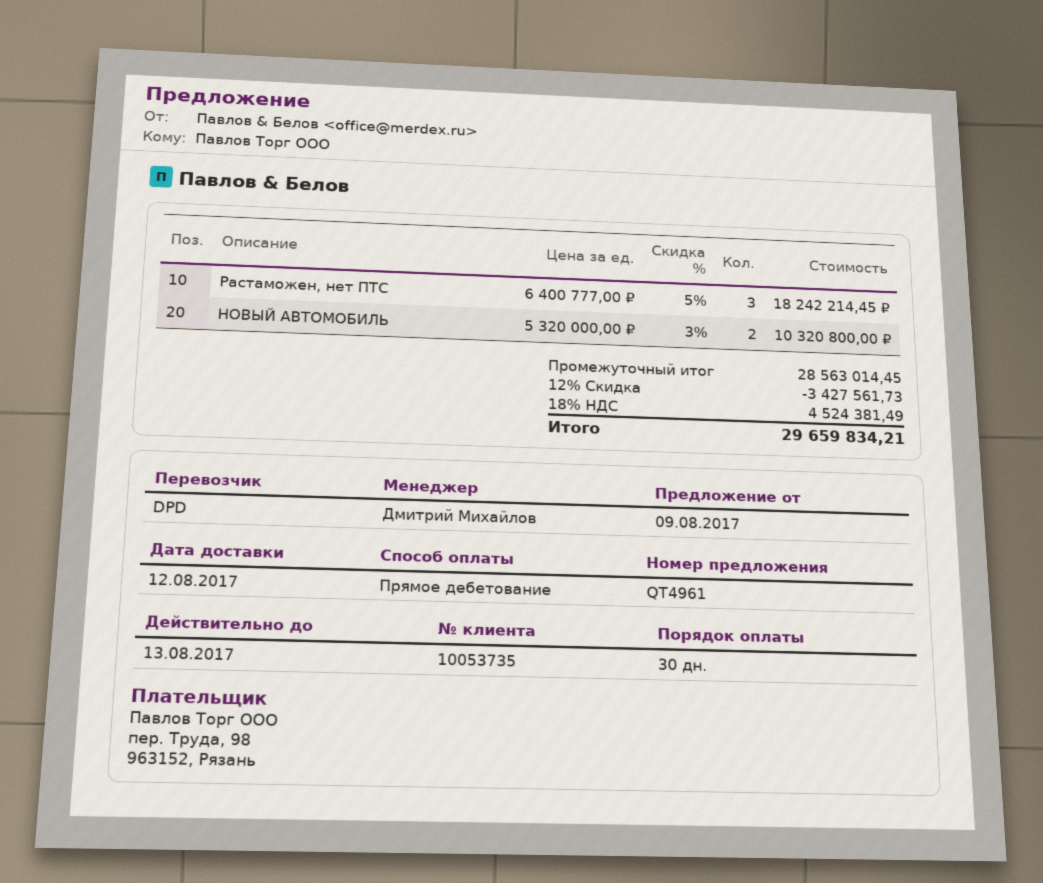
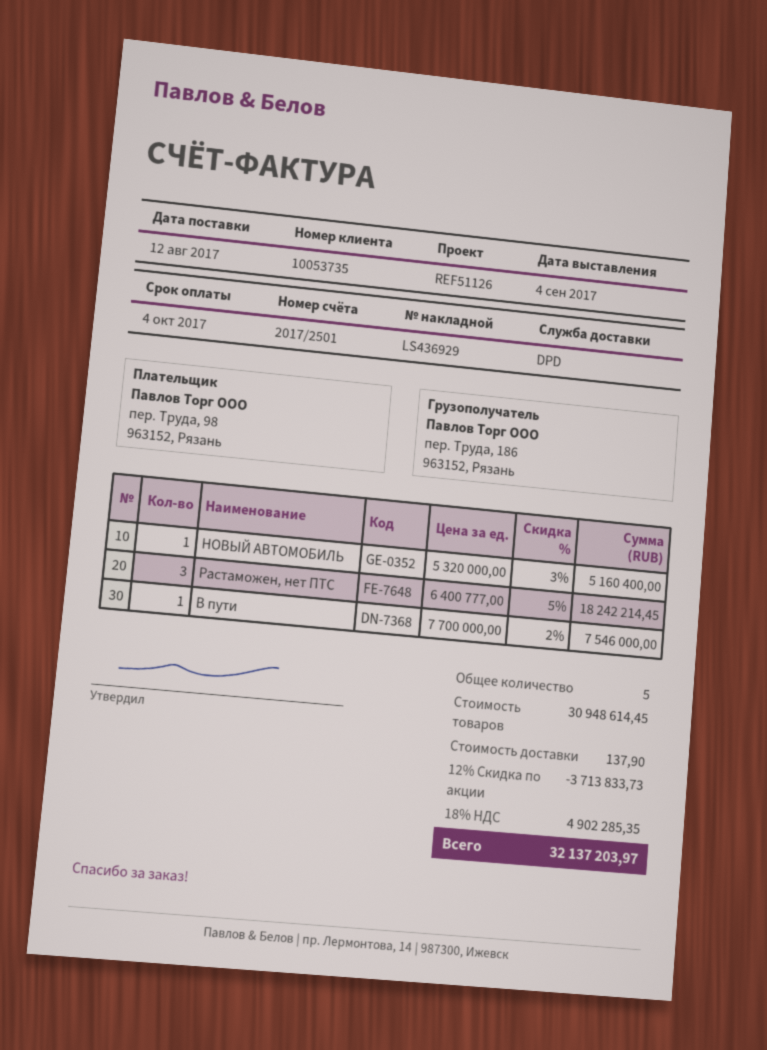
НОВЫЙ АВТОМОБИЛЬ: 2 x 5320000.00 - 3% = 10320800.00 -> 1 x 5320000.00 - 3% = 5160400.00
В пути: none -> 1 x 7700000.00 - 2% = 7546000.00
subtotal: 28563014.45 -> 30948614.45
discount: 12% = 3427561.73 -> 12% = 3713833.73
shipping: none -> 137.90
tax: 18% = 4524381.49 -> 18% = 4902285.35
total: 29659834.21 -> 32137203.97

